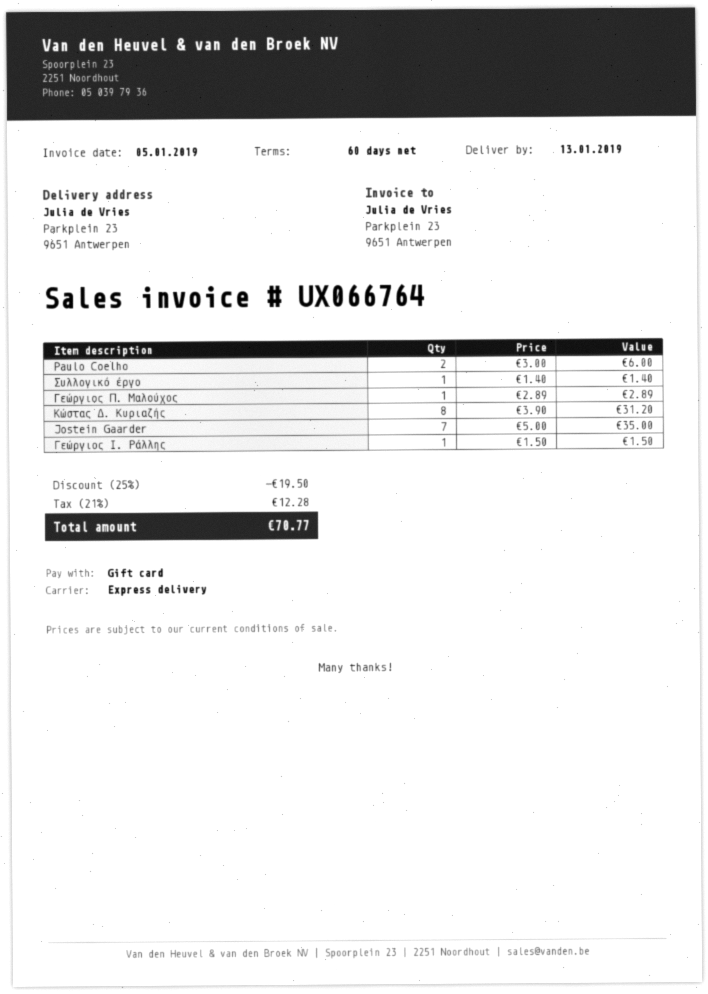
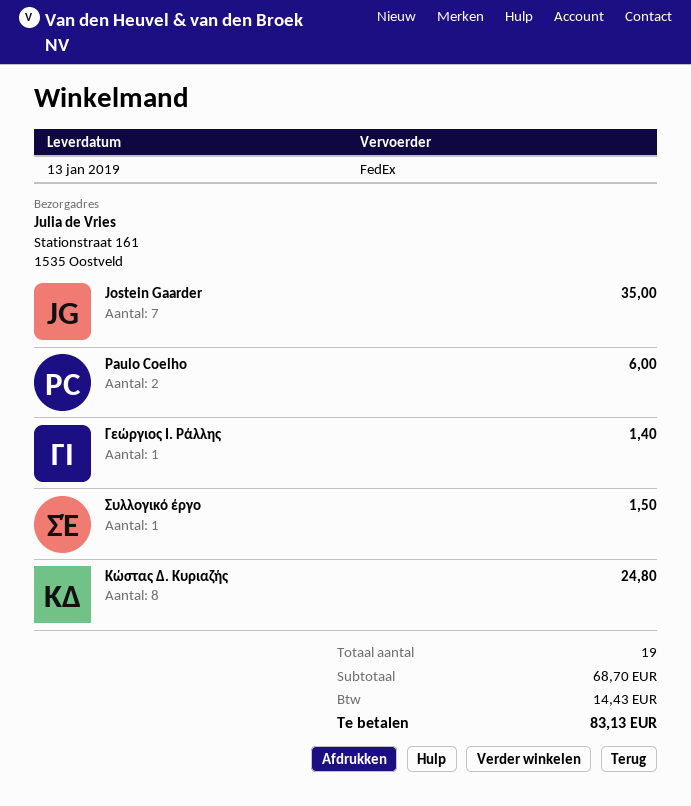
shipping method: express -> FedEx
ship to: Parkplein 23, 9651 Antwerpen -> Stationstraat 161, 1535 Oostveld
Συλλογικό έργο: 1 for 1.40 -> 1 for 1.50
Γεώργιος Π. Μαλούχος: 1 for 2.89 -> none
Κώστας Δ. Κυριαζής: 8 for 31.20 -> 8 for 24.80
Γεώργιος Ι. Ράλλης: 1 for 1.50 -> 1 for 1.40
discount: 25% = 19.50 -> none
tax: 12.28 -> 14.43
total: 70.77 -> 83.13

